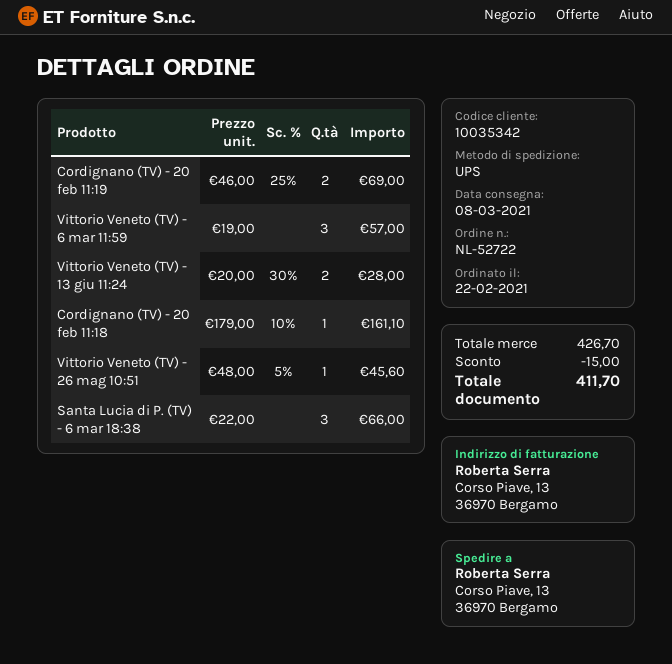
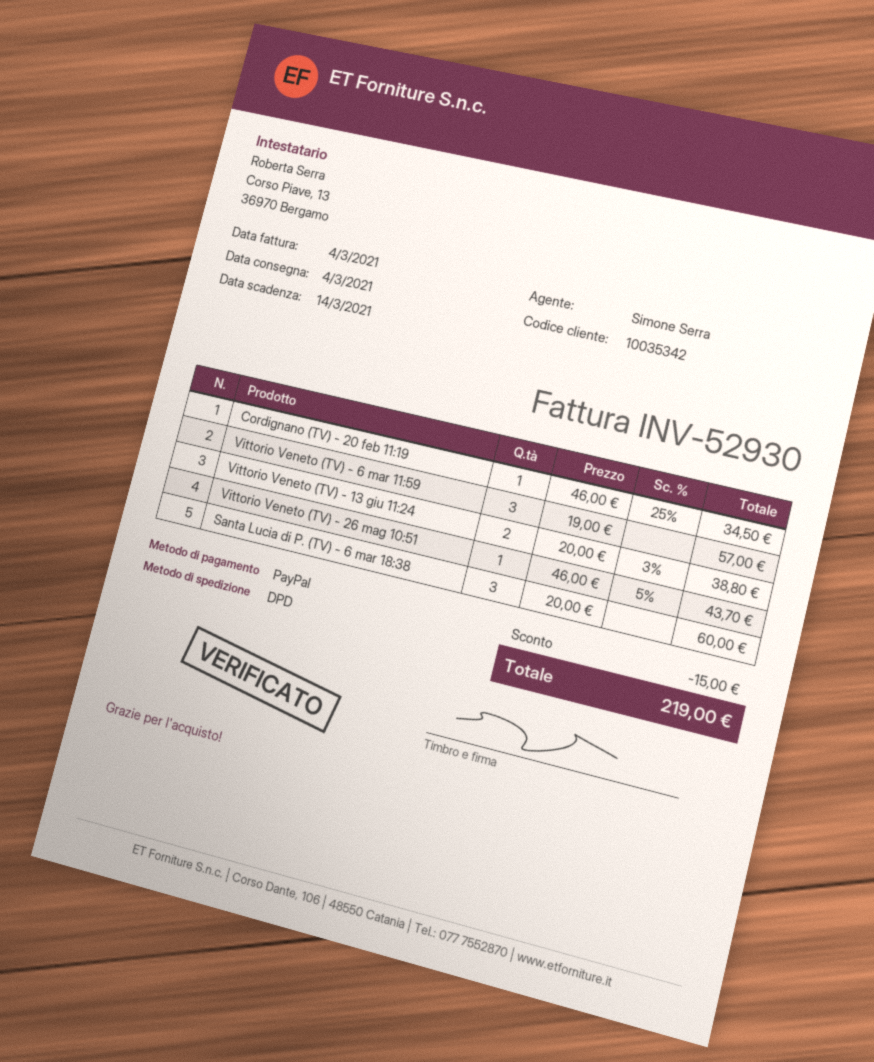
delivery date: 2021-03-08 -> 2021-03-04
shipping method: UPS -> DPD
Cordignano (TV) - 20 feb 11:19: 2 x 46.00 - 25% = 69.00 -> 1 x 46.00 - 25% = 34.50
Vittorio Veneto (TV) - 13 giu 11:24: 2 x 20.00 - 30% = 28.00 -> 2 x 20.00 - 3% = 38.80
Cordignano (TV) - 20 feb 11:18: 1 x 179.00 - 10% = 161.10 -> none
Vittorio Veneto (TV) - 26 mag 10:51: 1 x 48.00 - 5% = 45.60 -> 1 x 46.00 - 5% = 43.70
Santa Lucia di P. (TV) - 6 mar 18:38: 3 x 22.00 = 66.00 -> 3 x 20.00 = 60.00
total: 411.70 -> 219.00

